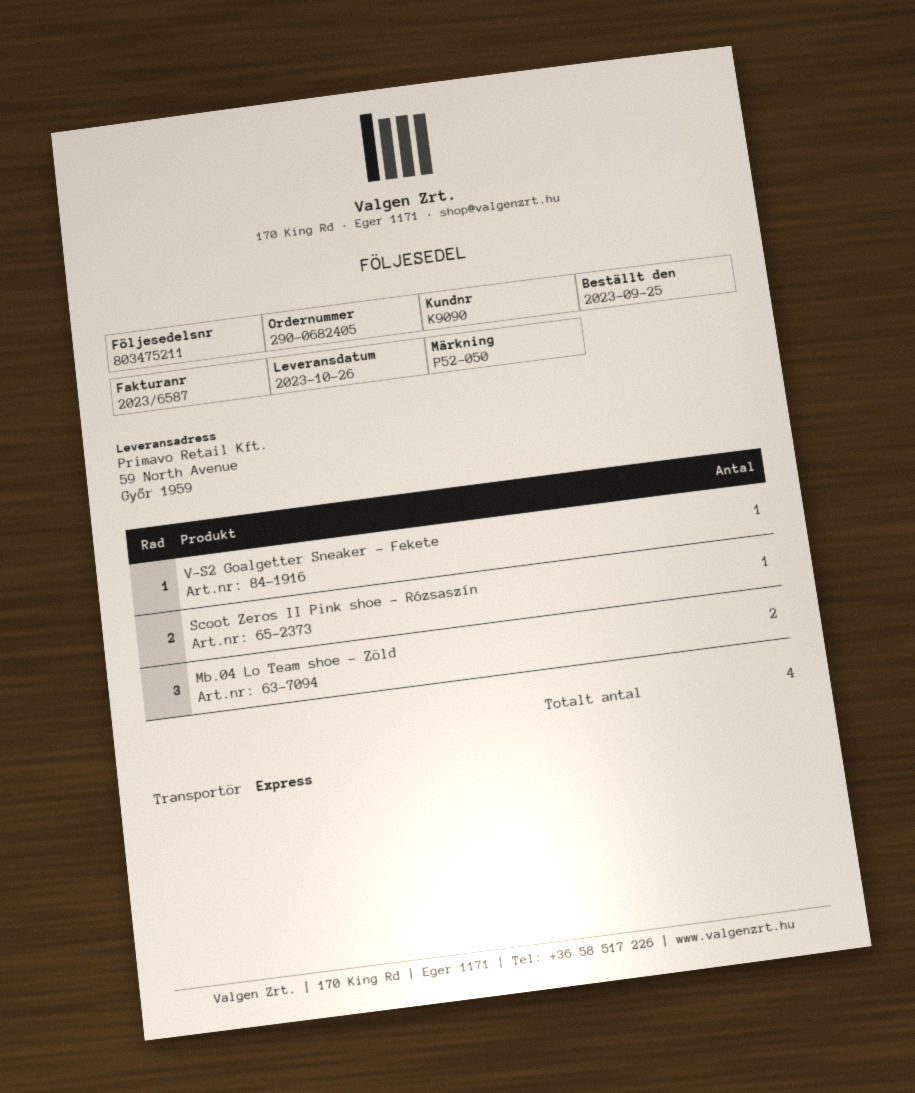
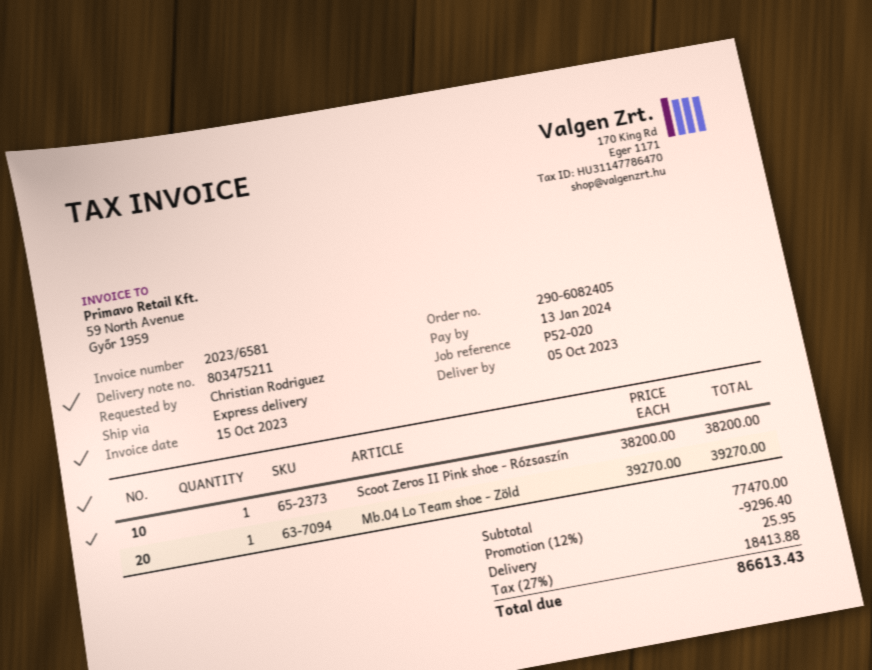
order number: 290-0682405 -> 290-6082405
delivery date: 2023-10-26 -> 2023-10-05
invoice number: 2023/6587 -> 2023/6581
reference: P52-050 -> P52-020
V-S2 Goalgetter Sneaker - Fekete: 1 -> none
Mb.04 Lo Team shoe - Zöld: 2 -> 1

